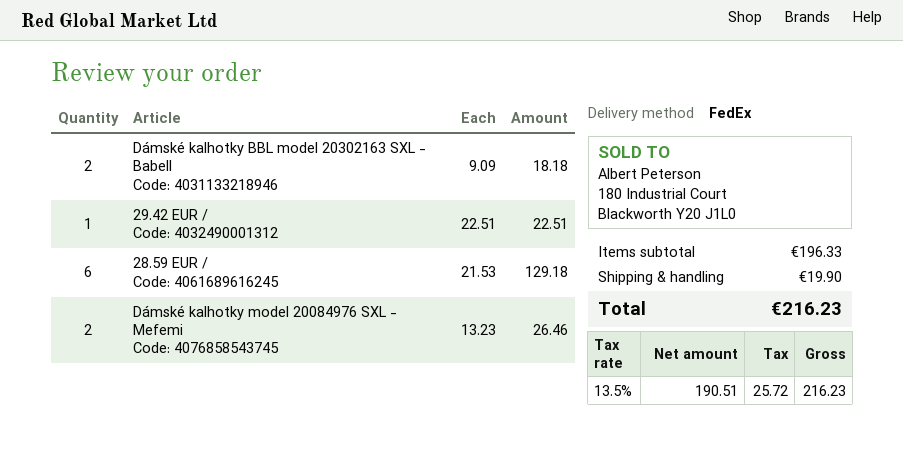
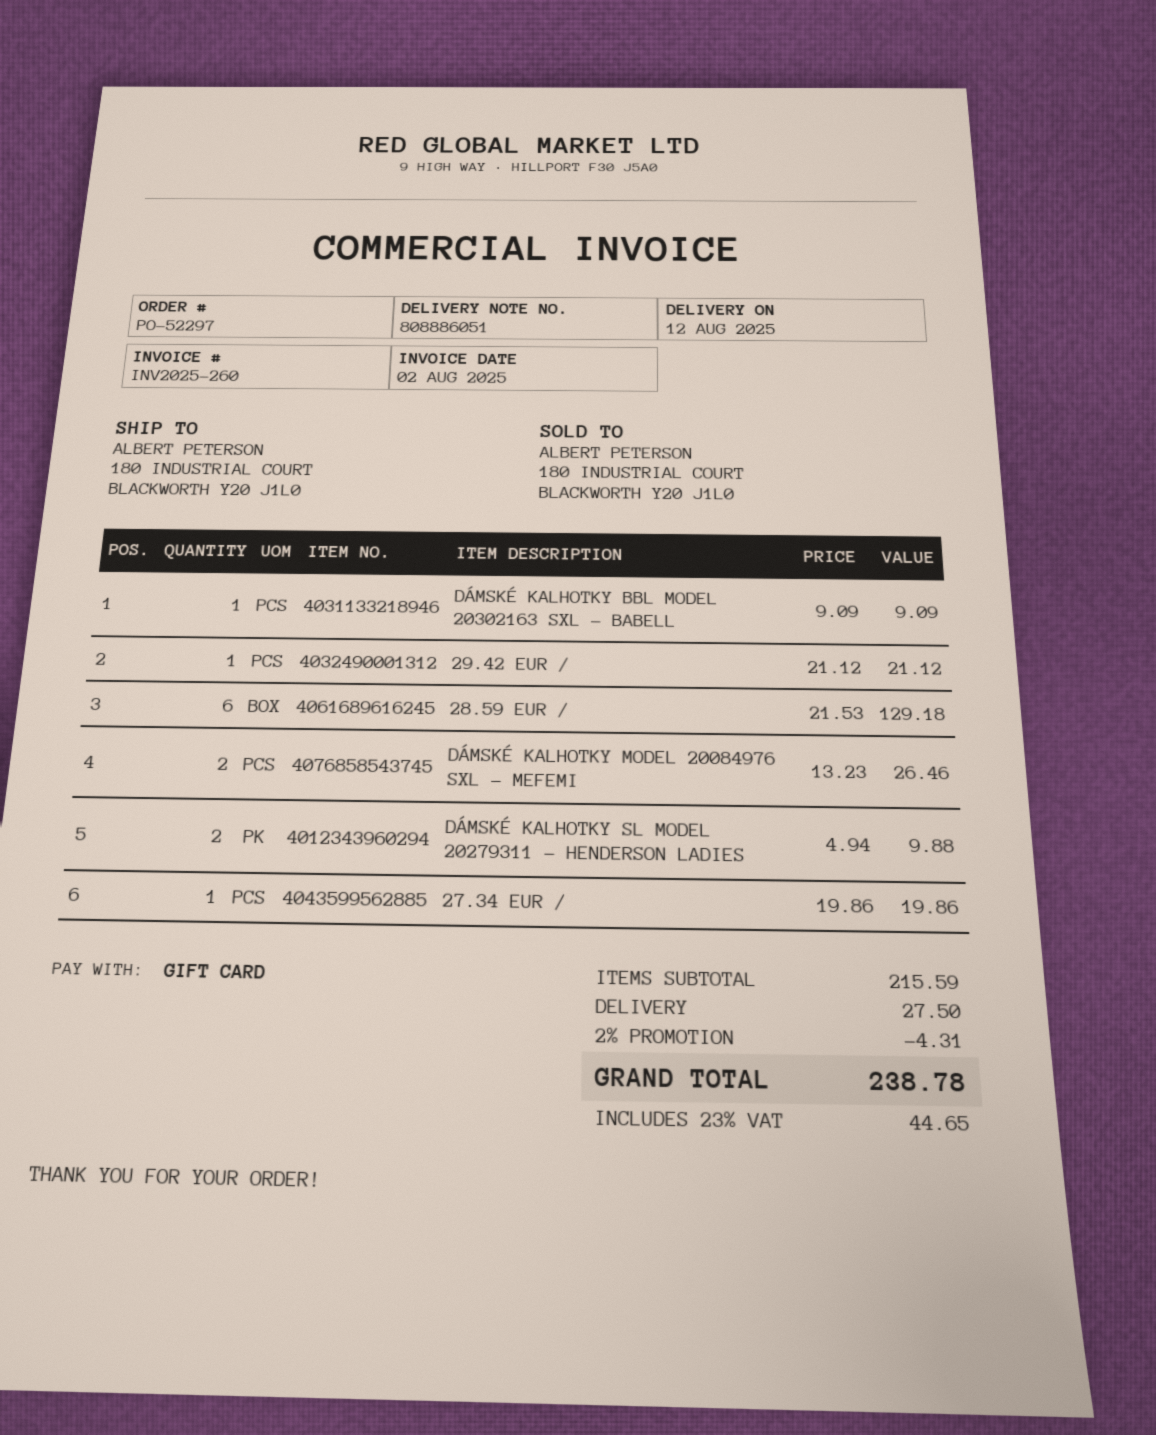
Dámské kalhotky BBL model 20302163 SXL - Babell: 2 x 9.09 = 18.18 -> 1 x 9.09 = 9.09
29.42 EUR /: 1 x 22.51 = 22.51 -> 1 x 21.12 = 21.12
DÁMSKÉ KALHOTKY SL MODEL 20279311 - HENDERSON LADIES: none -> 2 x 4.94 = 9.88
27.34 EUR /: none -> 1 x 19.86 = 19.86
subtotal: 196.33 -> 215.59
discount: none -> 2% = 4.31
shipping: 19.90 -> 27.50
tax: 13.5% = 25.72 -> 23% = 44.65
total: 216.23 -> 238.78

